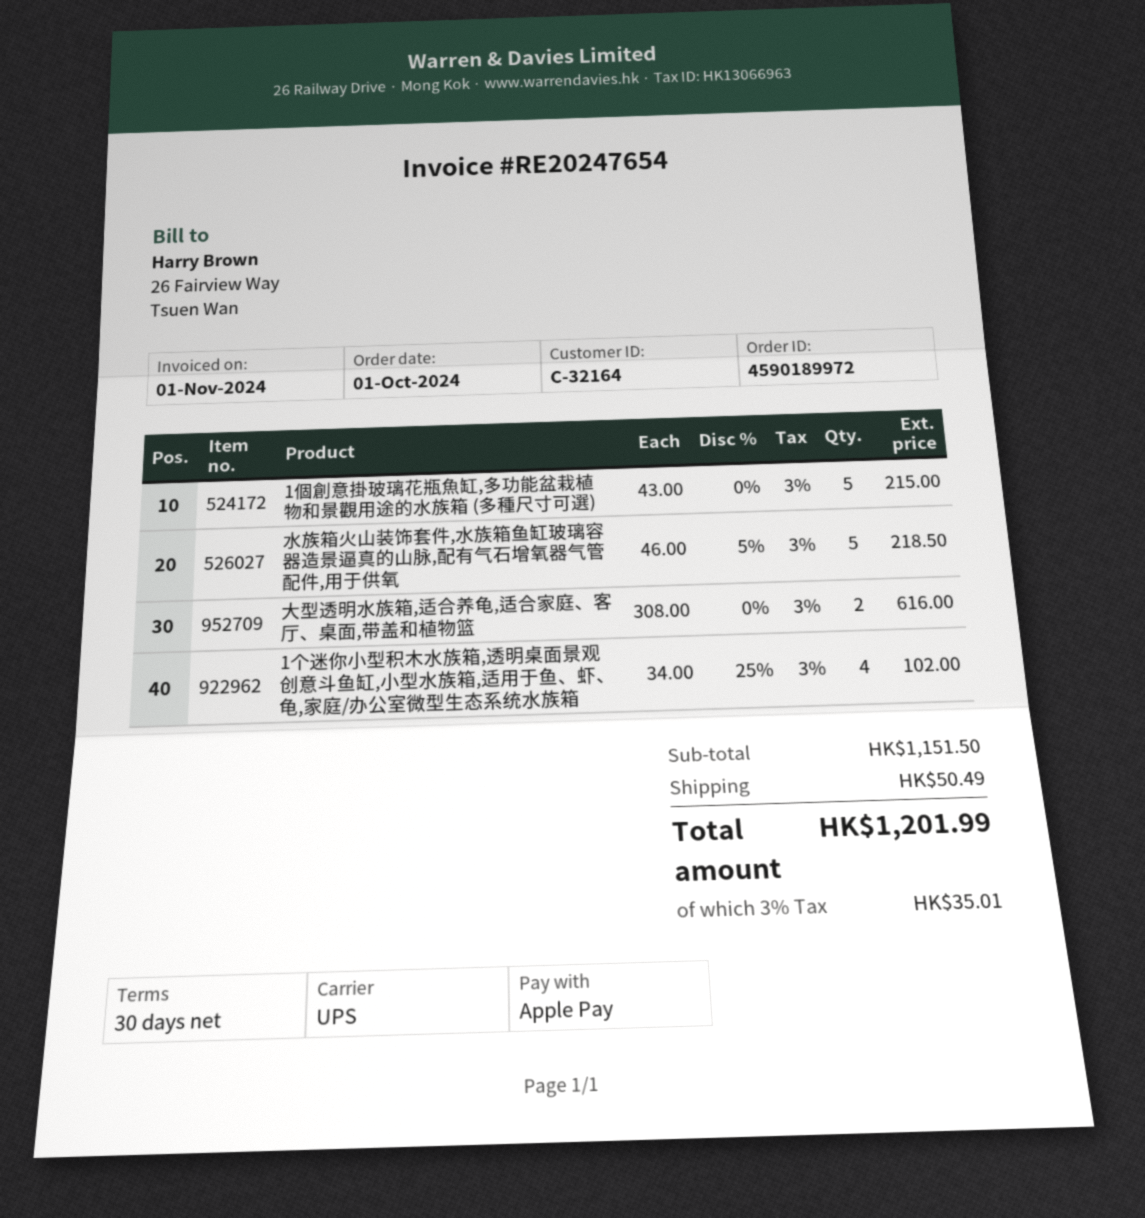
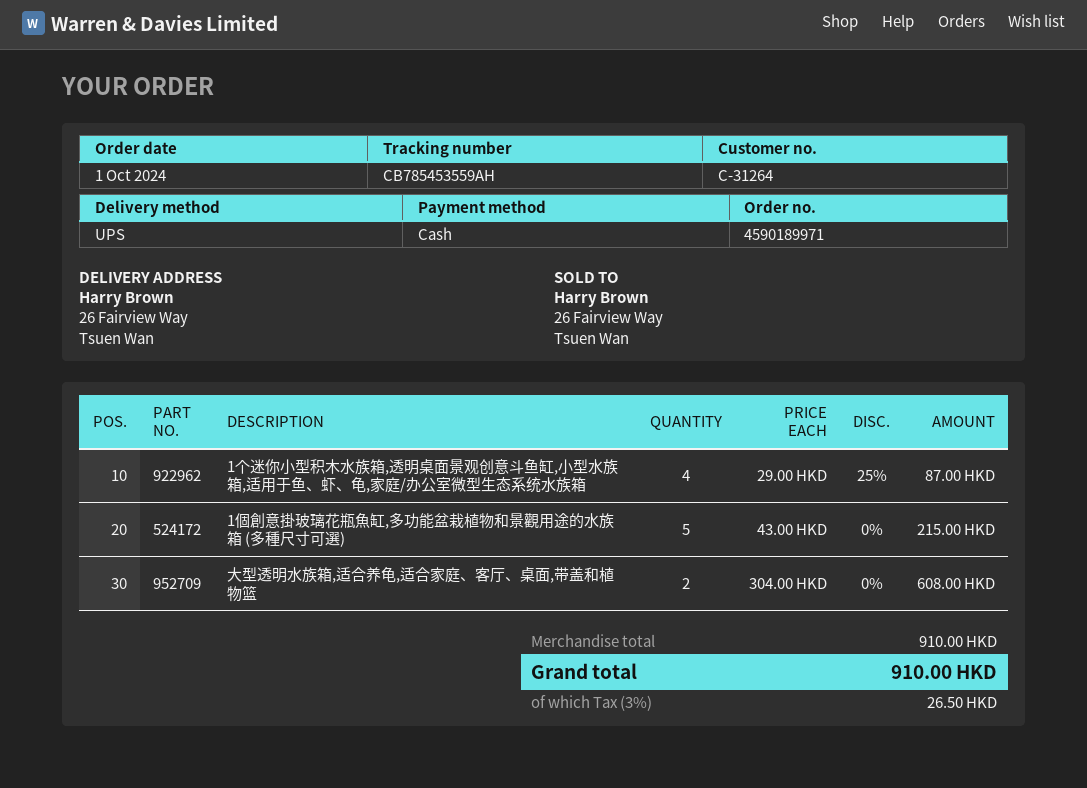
order number: 4590189972 -> 4590189971
customer number: C-32164 -> C-31264
payment method: Apple Pay -> cash
水族箱火山装饰套件,水族箱鱼缸玻璃容器造景逼真的山脉,配有气石增氧器气管配件,用于供氧: 5 x 46.00 - 5% = 218.50 -> none
大型透明水族箱,适合养龟,适合家庭、客厅、桌面,带盖和植物篮: 2 x 308.00 = 616.00 -> 2 x 304.00 = 608.00
1个迷你小型积木水族箱,透明桌面景观创意斗鱼缸,小型水族箱,适用于鱼、虾、龟,家庭/办公室微型生态系统水族箱: 4 x 34.00 - 25% = 102.00 -> 4 x 29.00 - 25% = 87.00
subtotal: 1151.50 -> 910.00
shipping: 50.49 -> none
tax: 3% = 35.01 -> 3% = 26.50
total: 1201.99 -> 910.00

